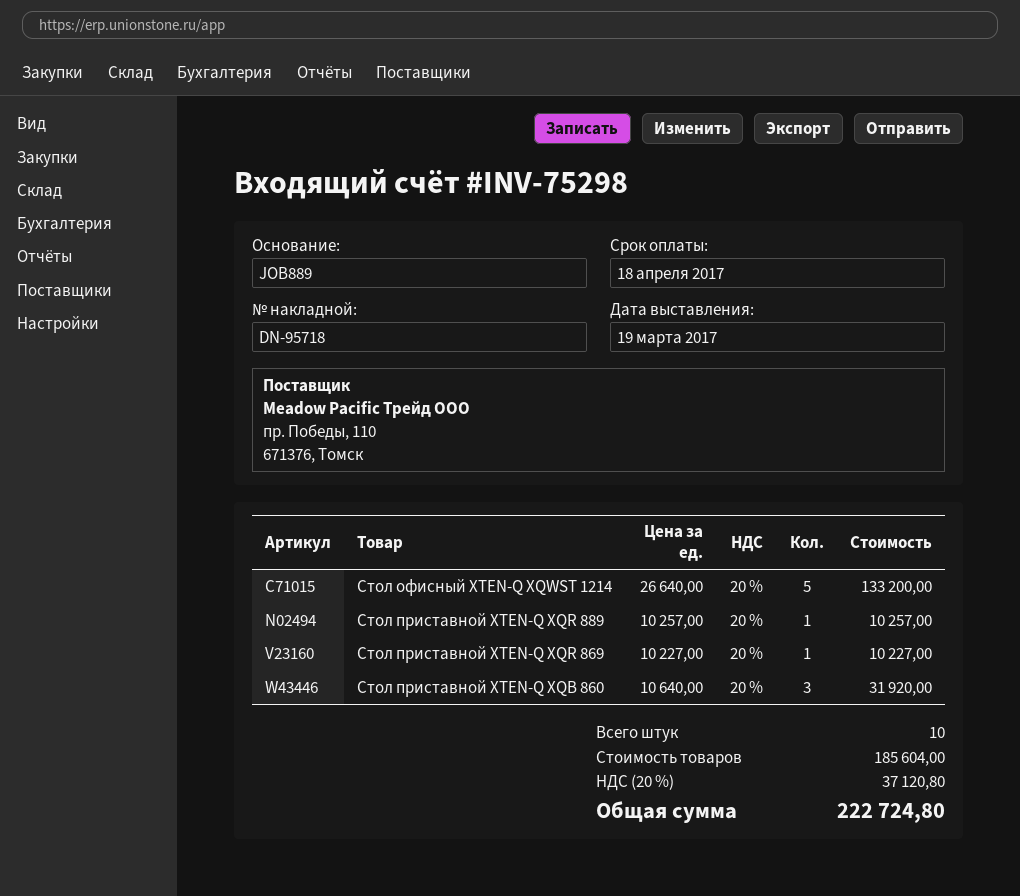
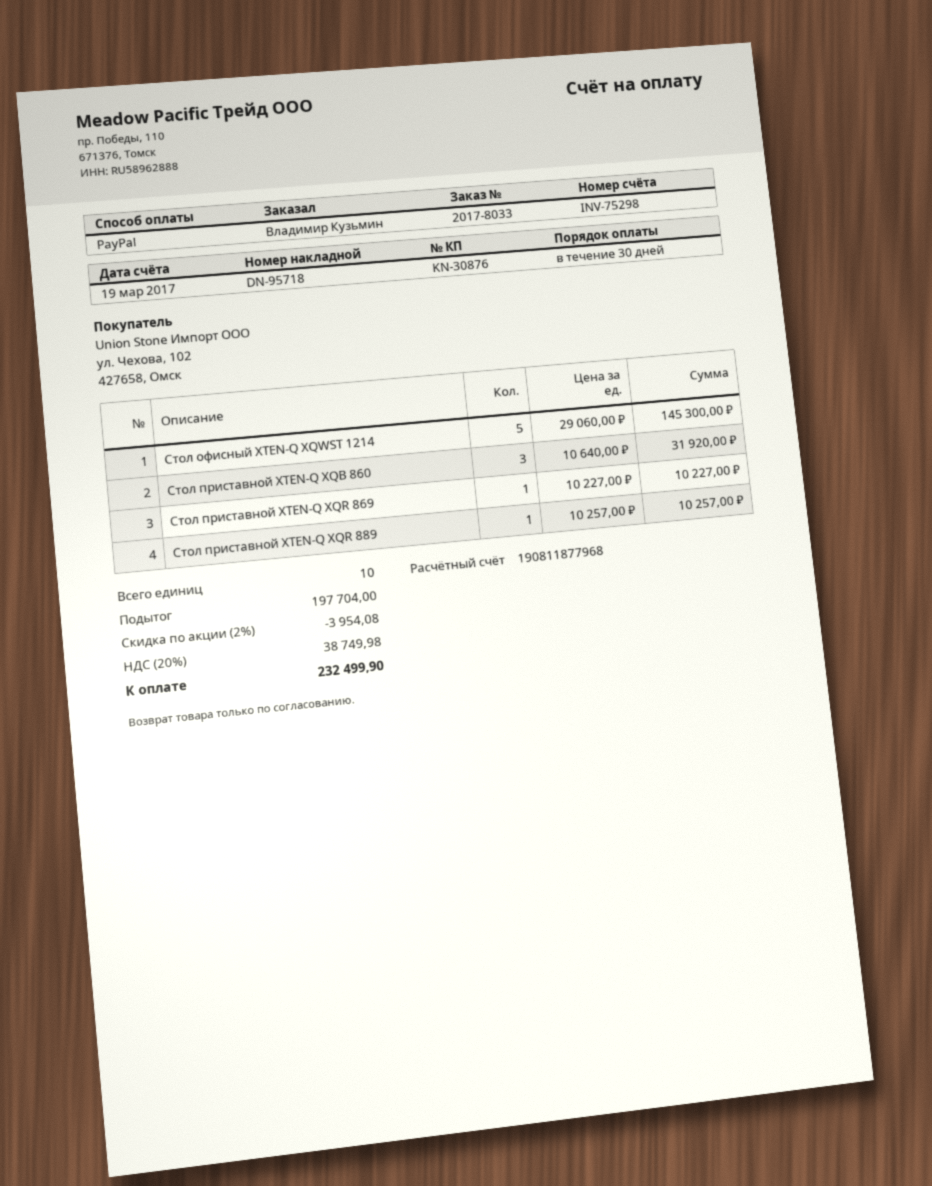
Стол офисный XTEN-Q XQWST 1214: 5 x 26640.00 = 133200.00 -> 5 x 29060.00 = 145300.00
subtotal: 185604.00 -> 197704.00
discount: none -> 2% = 3954.08
tax: 20% = 37120.80 -> 20% = 38749.98
total: 222724.80 -> 232499.90

